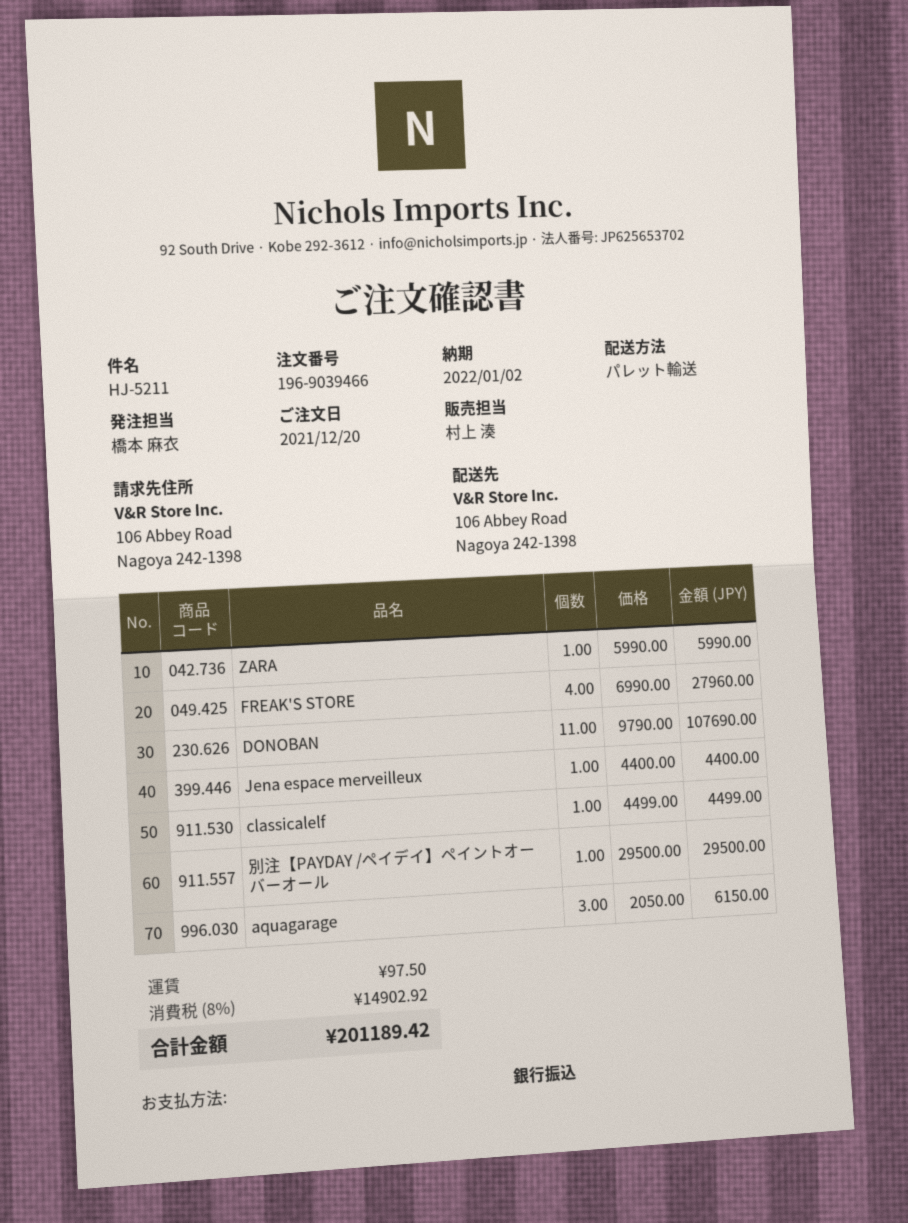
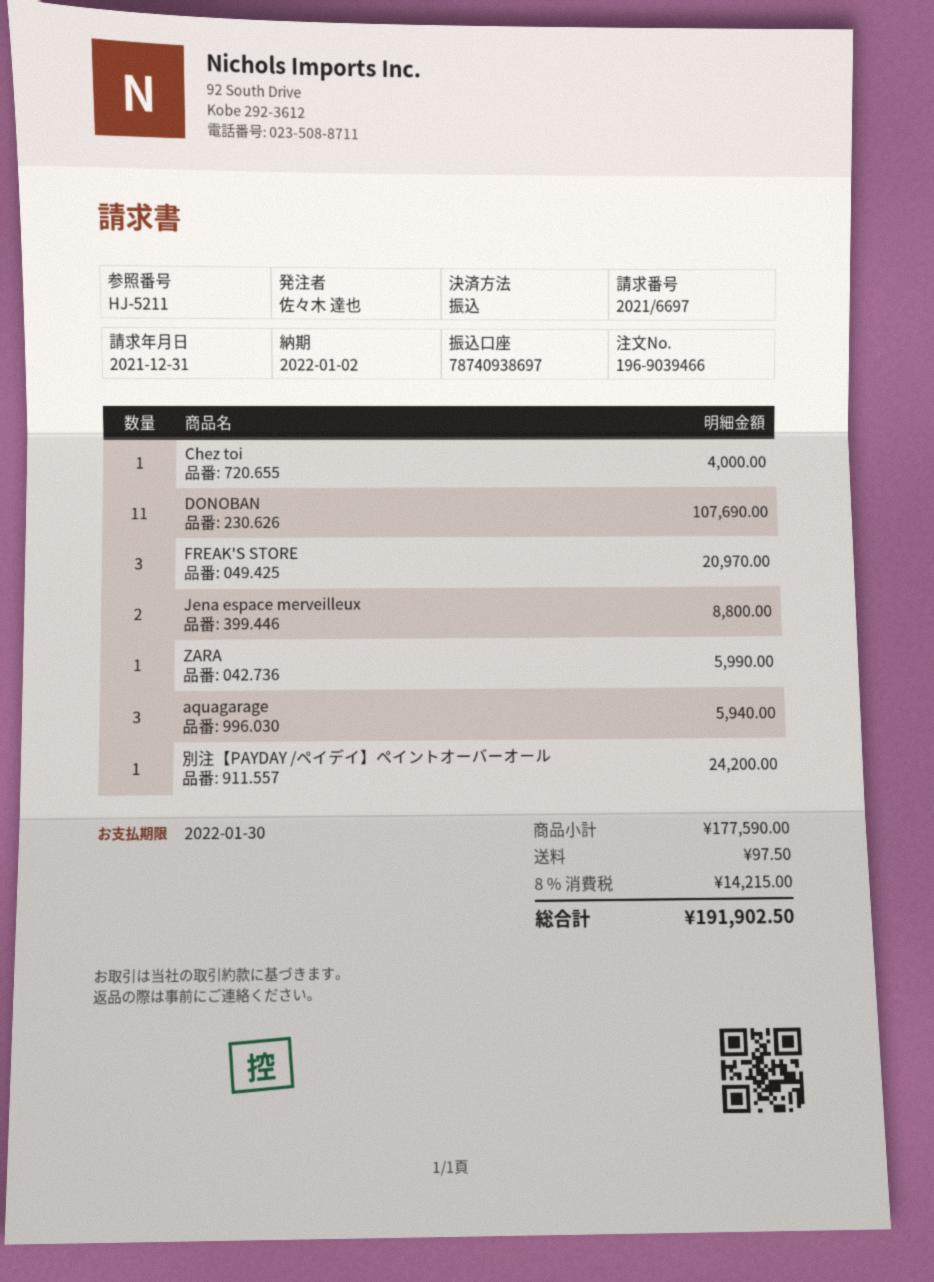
ordered by: 橋本 麻衣 -> 佐々木 達也
FREAK'S STORE: 4 for 27960.00 -> 3 for 20970.00
Jena espace merveilleux: 1 for 4400.00 -> 2 for 8800.00
classicalelf: 1 for 4499.00 -> none
別注【PAYDAY /ペイデイ】ペイントオーバーオール: 1 for 29500.00 -> 1 for 24200.00
aquagarage: 3 for 6150.00 -> 3 for 5940.00
Chez toi: none -> 1 for 4000.00
tax: 8% = 14902.92 -> 8% = 14215.00
total: 201189.42 -> 191902.50

